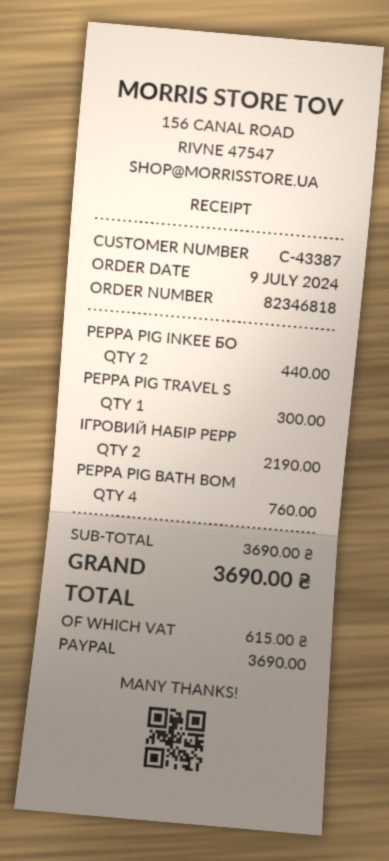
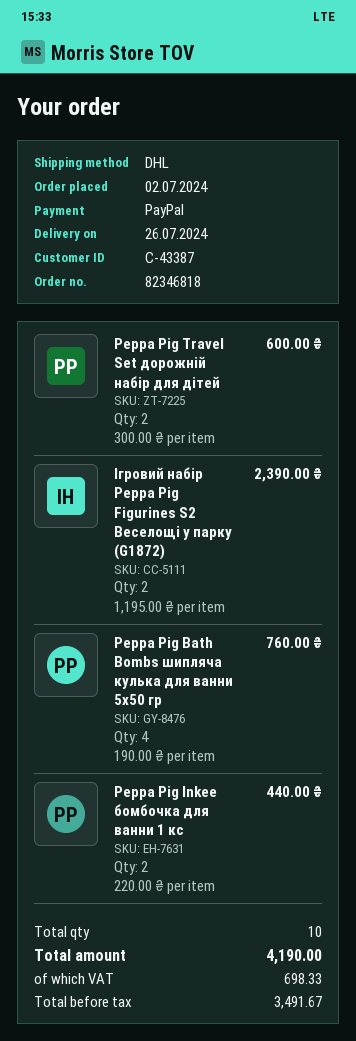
order date: 2024-07-09 -> 2024-07-02
PEPPA PIG TRAVEL S: 1 for 300.00 -> 2 for 600.00
ІГРОВИЙ НАБІР PEPP: 2 for 2190.00 -> 2 for 2390.00
tax: 615.00 -> 698.33
total: 3690.00 -> 4190.00

